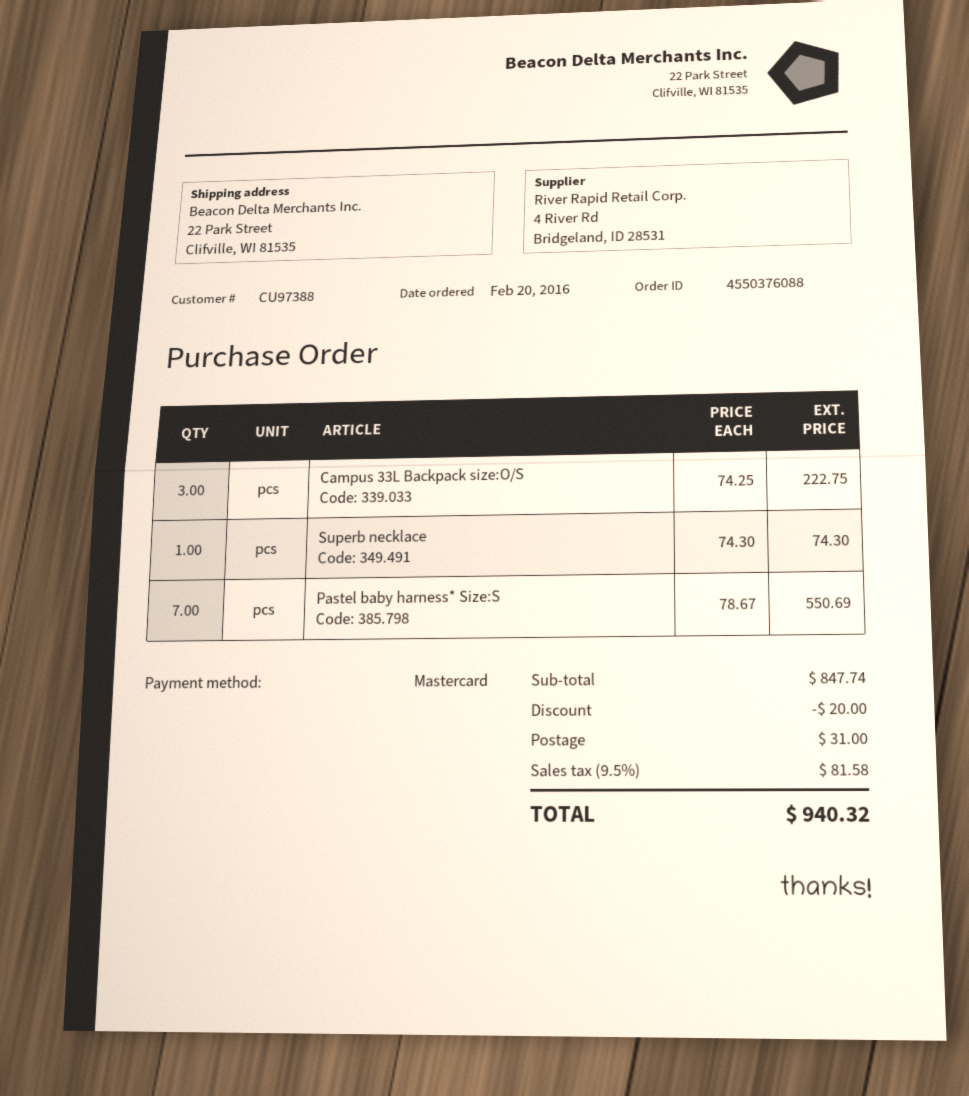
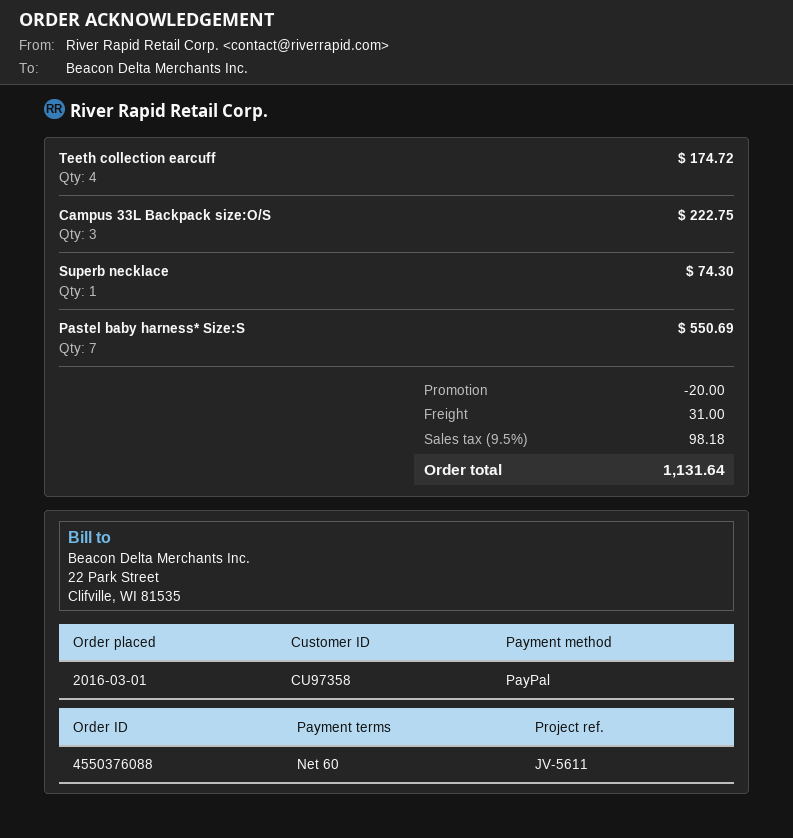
order date: 2016-02-20 -> 2016-03-01
customer number: CU97388 -> CU97358
payment method: Mastercard -> PayPal
Teeth collection earcuff: none -> 4 for 174.72
tax: 9.5% = 81.58 -> 9.5% = 98.18
total: 940.32 -> 1131.64

